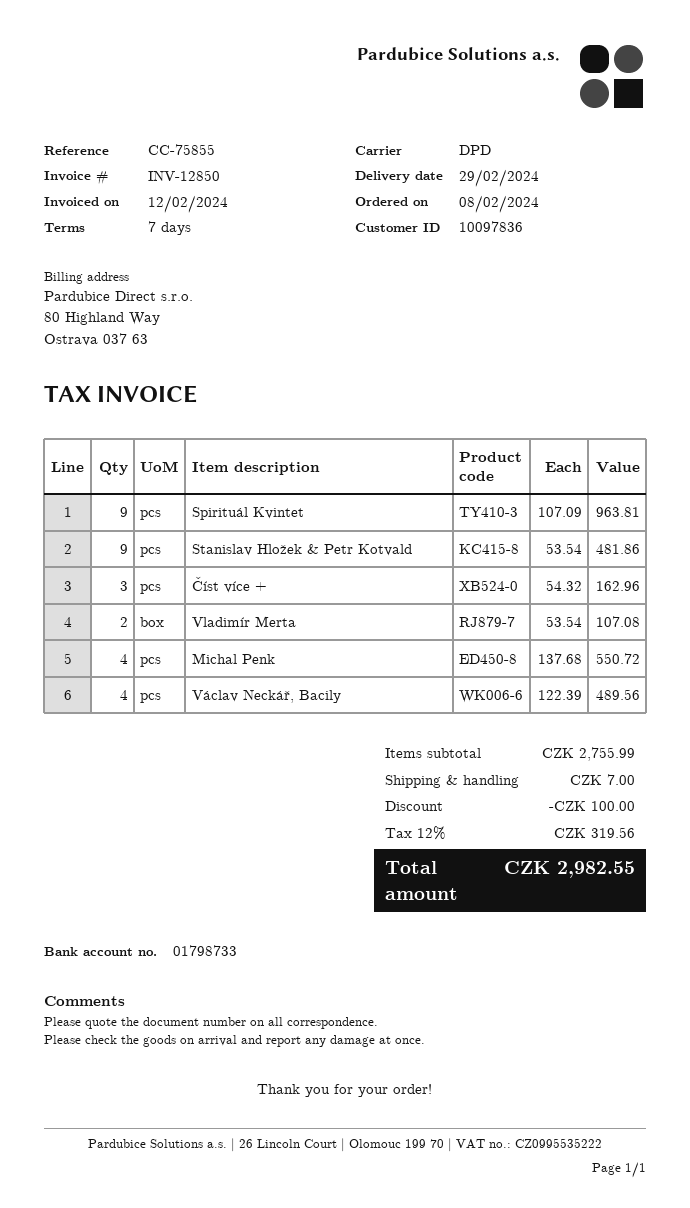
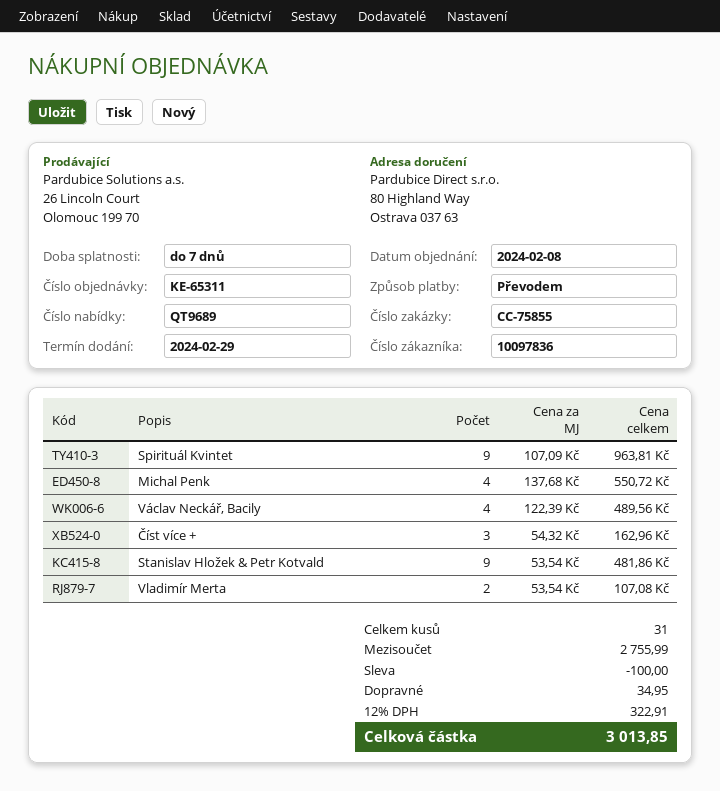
shipping: 7.00 -> 34.95
tax: 12% = 319.56 -> 12% = 322.91
total: 2982.55 -> 3013.85

